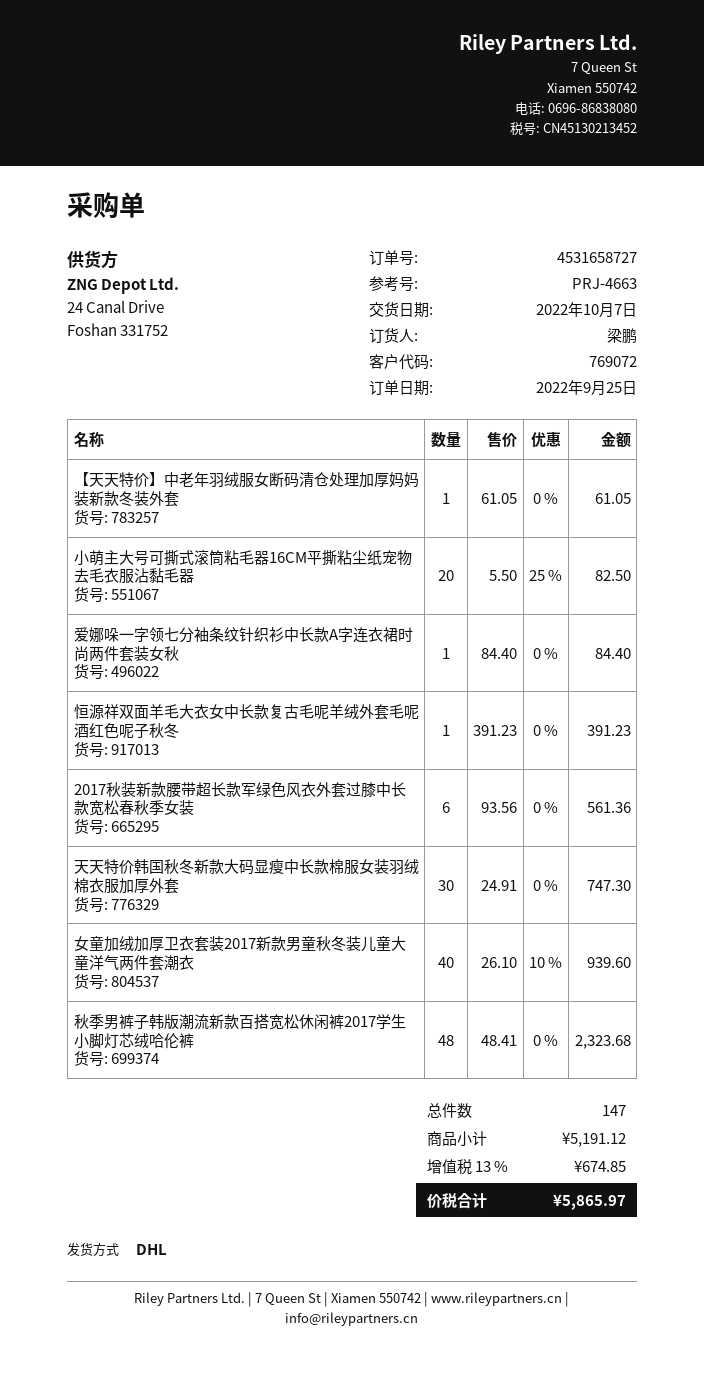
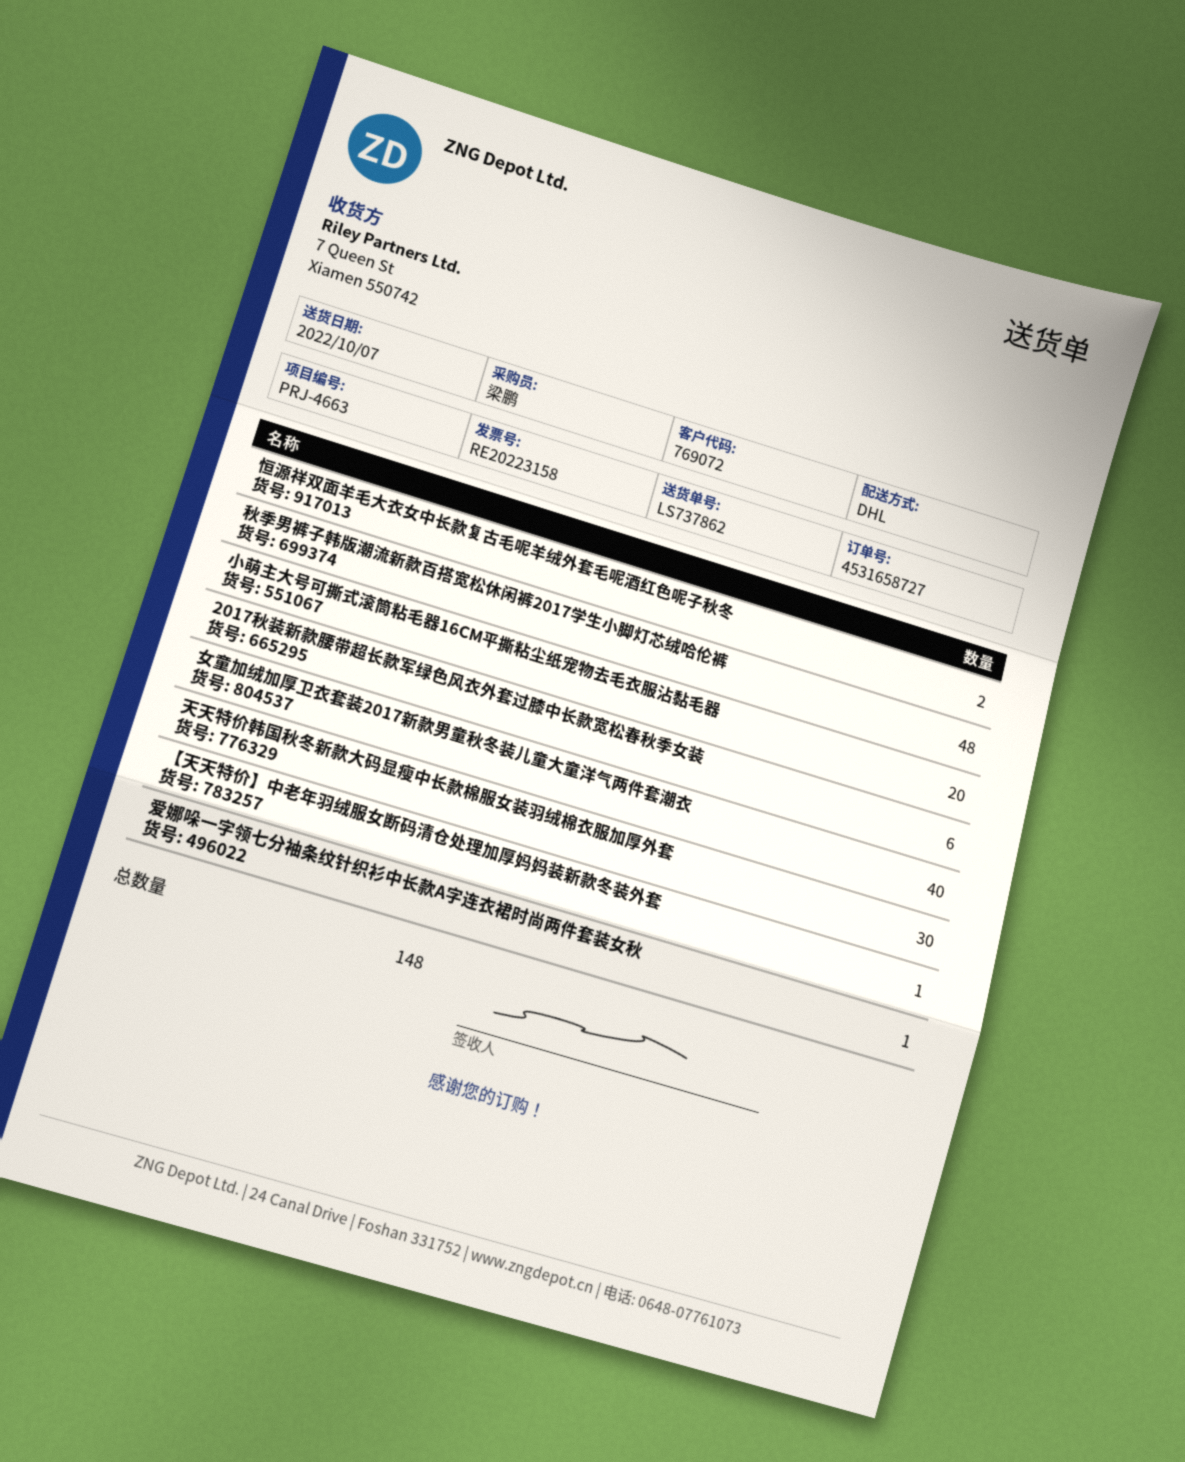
恒源祥双面羊毛大衣女中长款复古毛呢羊绒外套毛呢酒红色呢子秋冬: 1 -> 2
total quantity: 147 -> 148

